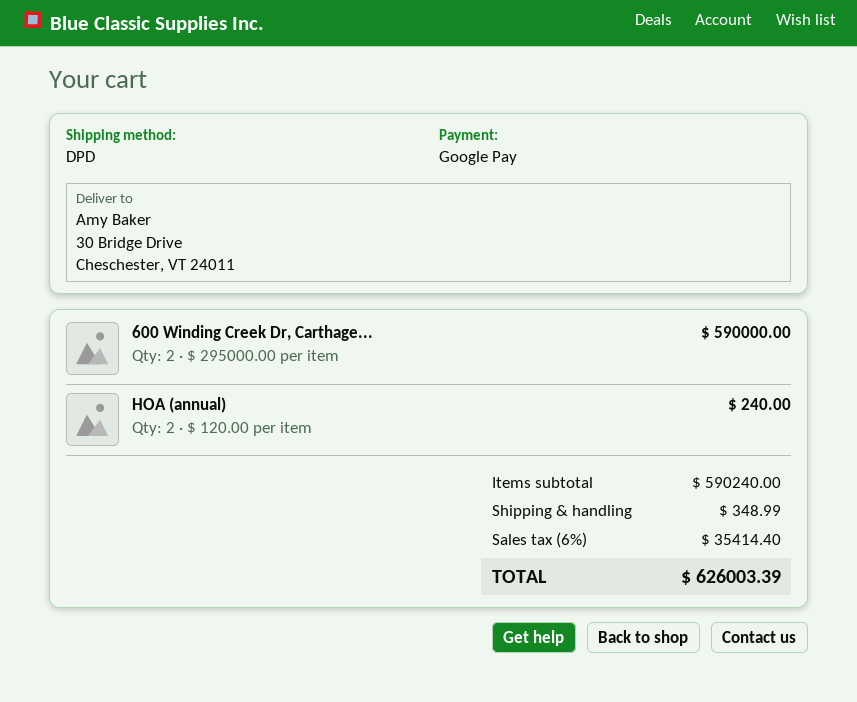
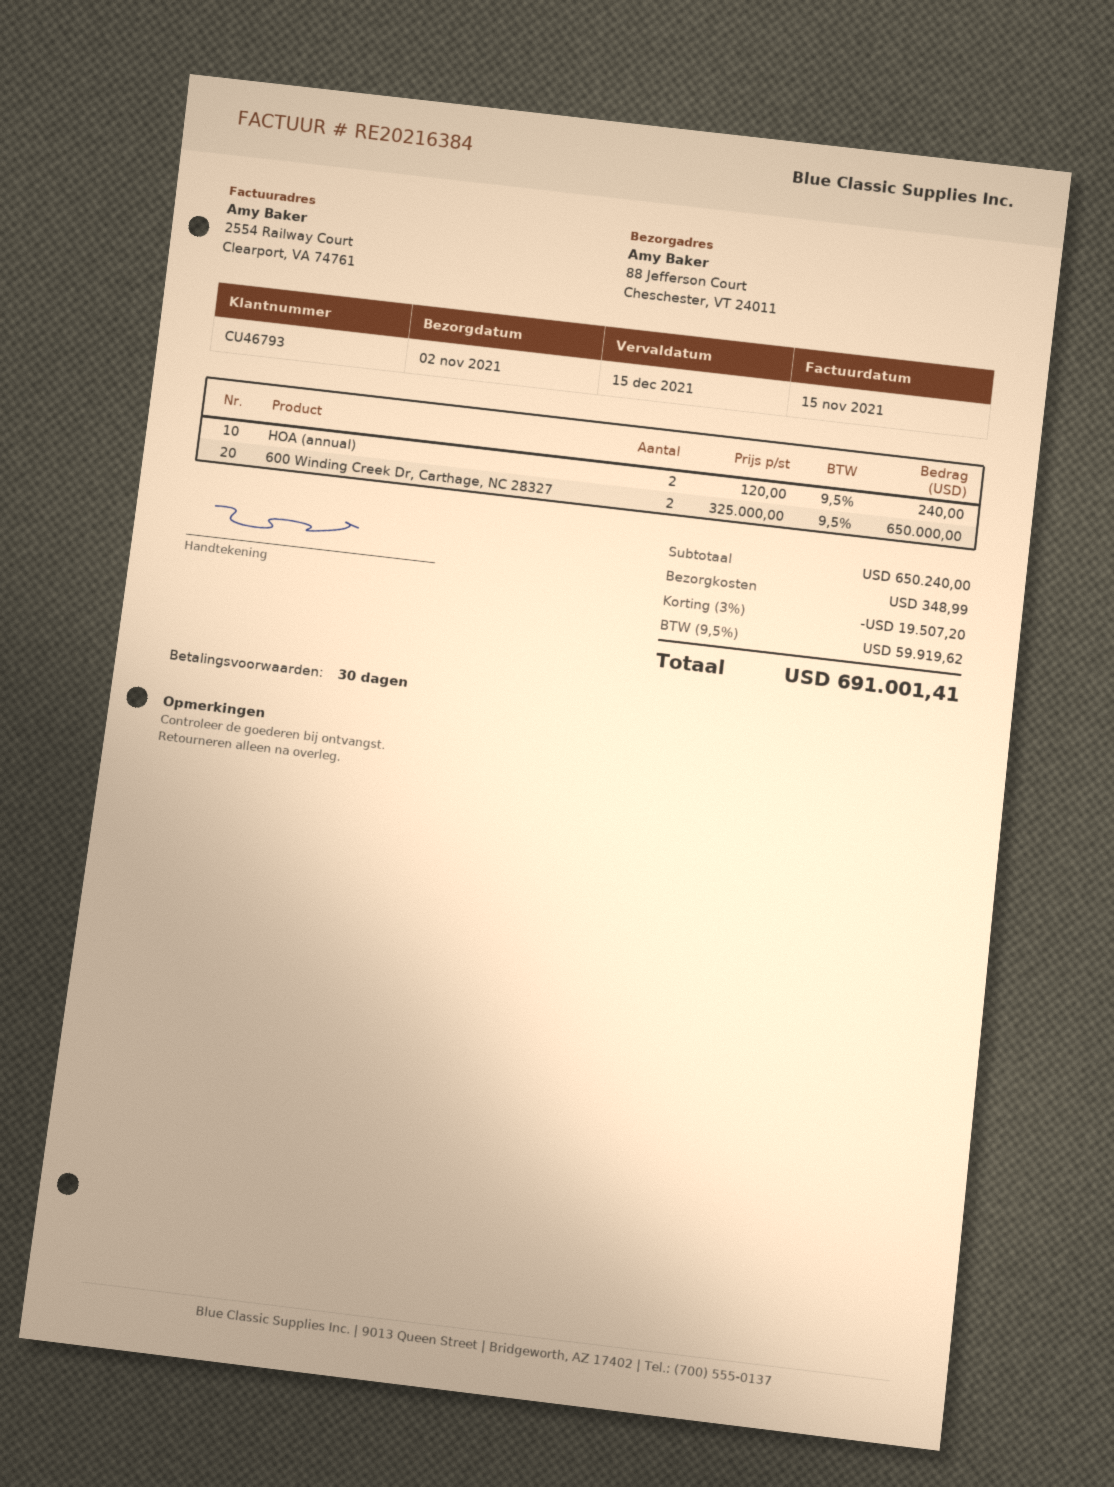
ship to: 30 Bridge Drive, Cheschester, VT 24011 -> 88 Jefferson Court, Cheschester, VT 24011
600 Winding Creek Dr, Carthage...: 2 x 295000.00 = 590000.00 -> 2 x 325000.00 = 650000.00
subtotal: 590240.00 -> 650240.00
discount: none -> 3% = 19507.20
tax: 6% = 35414.40 -> 9.5% = 59919.62
total: 626003.39 -> 691001.41

